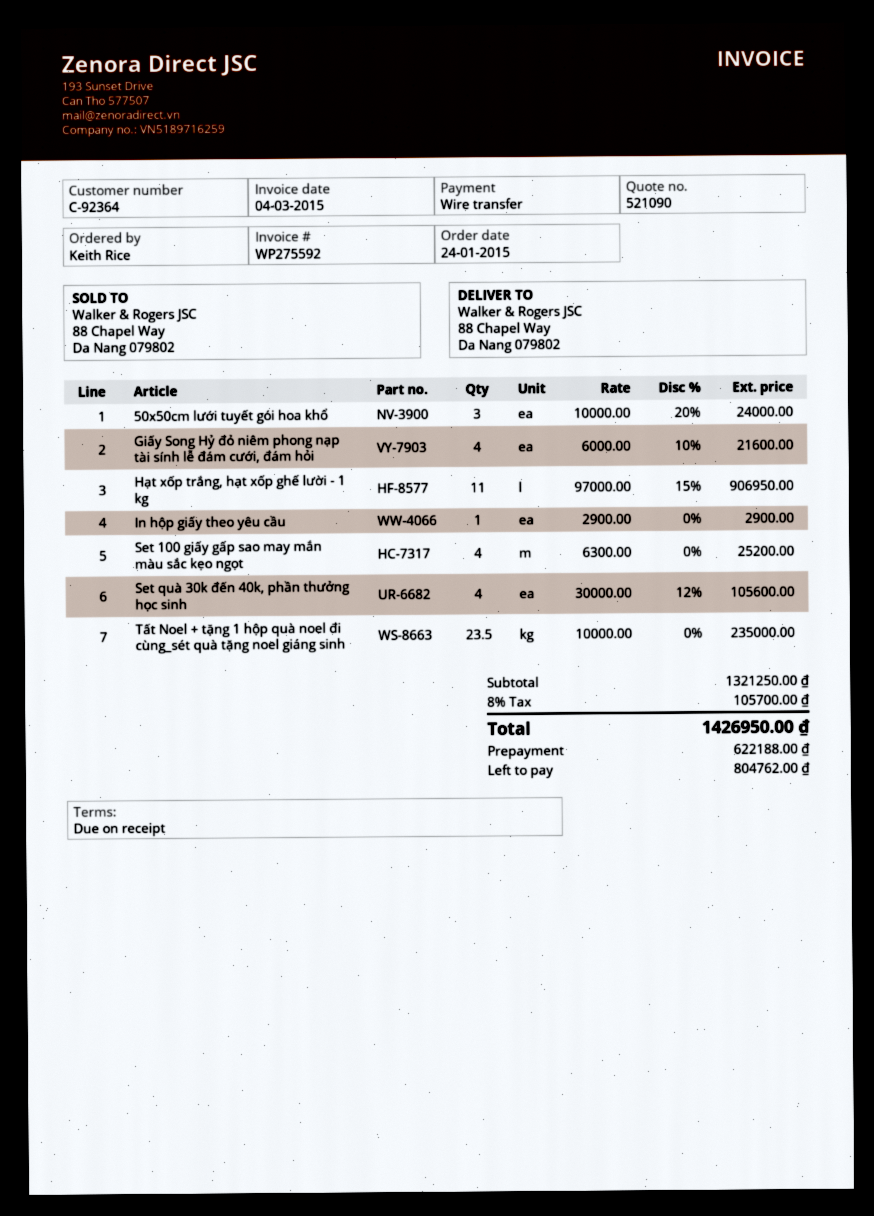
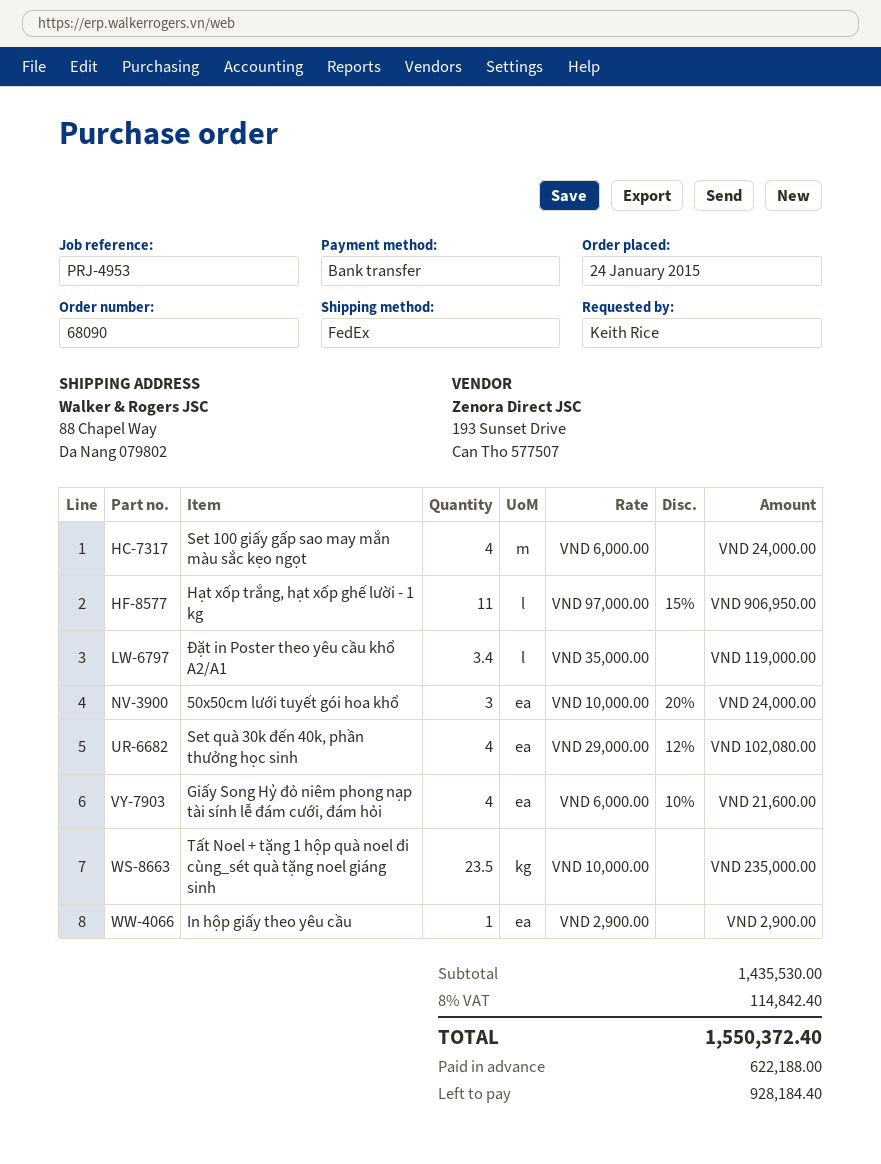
Set 100 giấy gấp sao may mắn màu sắc kẹo ngọt: 4 x 6300.00 = 25200.00 -> 4 x 6000.00 = 24000.00
Set quà 30k đến 40k, phần thưởng học sinh: 4 x 30000.00 - 12% = 105600.00 -> 4 x 29000.00 - 12% = 102080.00
Đặt in Poster theo yêu cầu khổ A2/A1: none -> 3.4 x 35000.00 = 119000.00
subtotal: 1321250.00 -> 1435530.00
tax: 8% = 105700.00 -> 8% = 114842.40
total: 1426950.00 -> 1550372.40
balance: 804762.00 -> 928184.40

